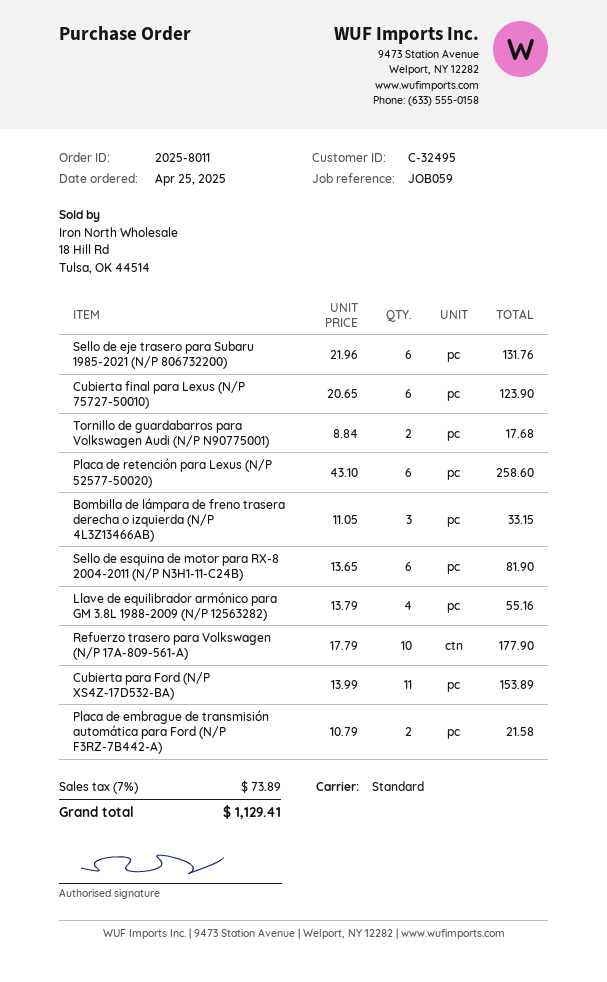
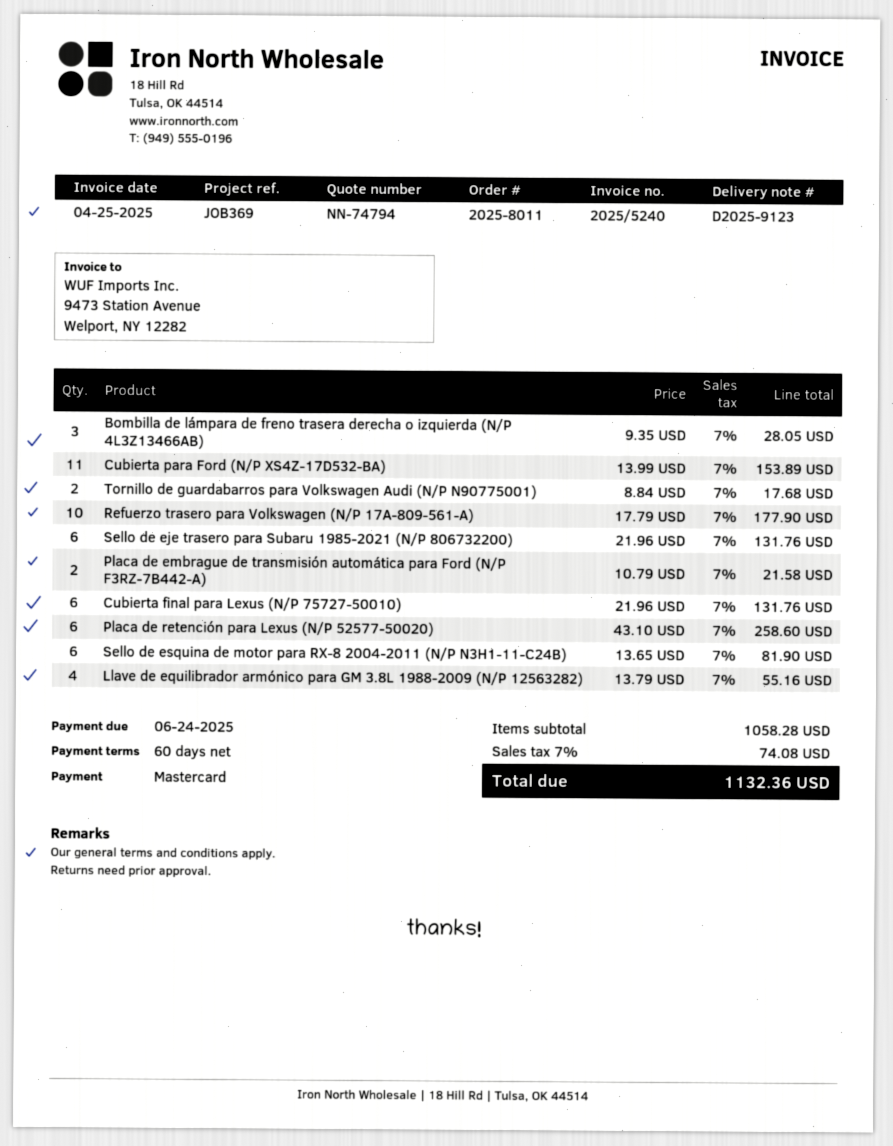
reference: JOB059 -> JOB369
Cubierta final para Lexus (N/P 75727-50010): 6 x 20.65 = 123.90 -> 6 x 21.96 = 131.76
Bombilla de lámpara de freno trasera derecha o izquierda (N/P 4L3Z13466AB): 3 x 11.05 = 33.15 -> 3 x 9.35 = 28.05
tax: 7% = 73.89 -> 7% = 74.08
total: 1129.41 -> 1132.36

